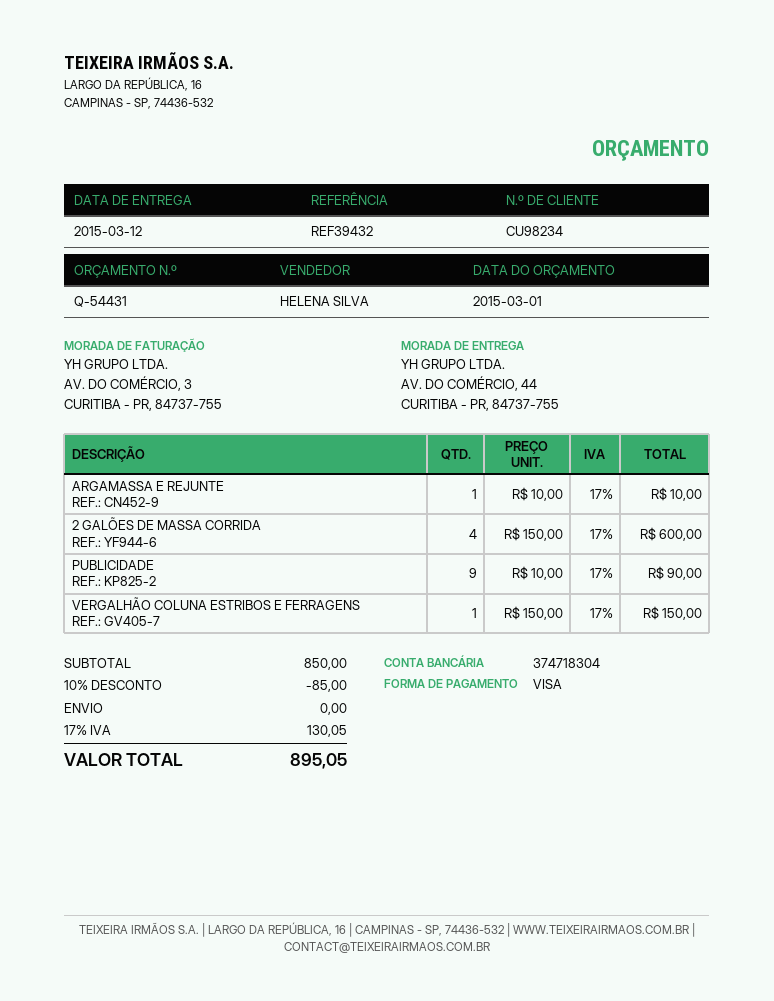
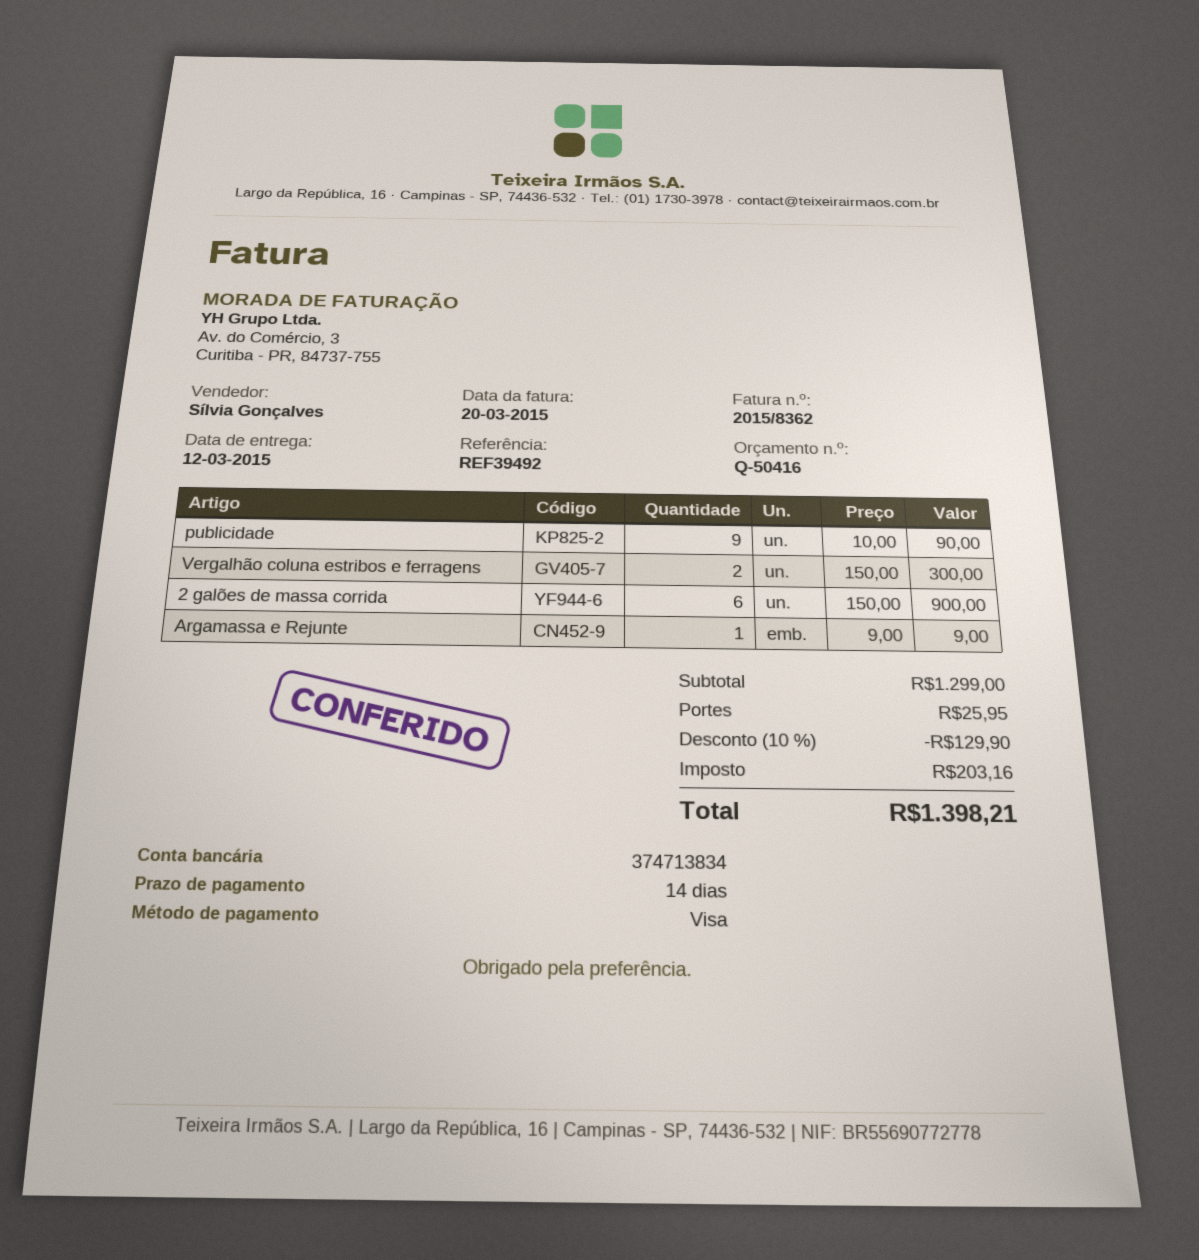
quote number: Q-54431 -> Q-50416
reference: REF39432 -> REF39492
sales rep: HELENA SILVA -> Sílvia Gonçalves
bank account: 374718304 -> 374713834
ARGAMASSA E REJUNTE: 1 x 10.00 = 10.00 -> 1 x 9.00 = 9.00
2 GALÕES DE MASSA CORRIDA: 4 x 150.00 = 600.00 -> 6 x 150.00 = 900.00
VERGALHÃO COLUNA ESTRIBOS E FERRAGENS: 1 x 150.00 = 150.00 -> 2 x 150.00 = 300.00
subtotal: 850.00 -> 1299.00
discount: 10% = 85.00 -> 10% = 129.90
shipping: 0.00 -> 25.95
tax: 130.05 -> 203.16
total: 895.05 -> 1398.21

